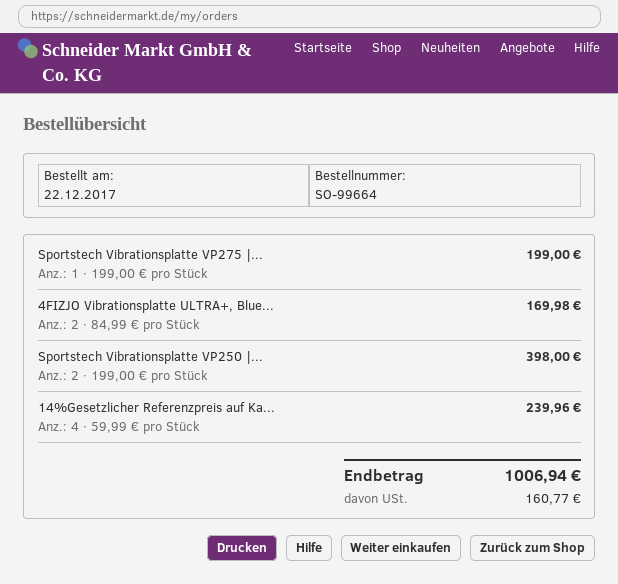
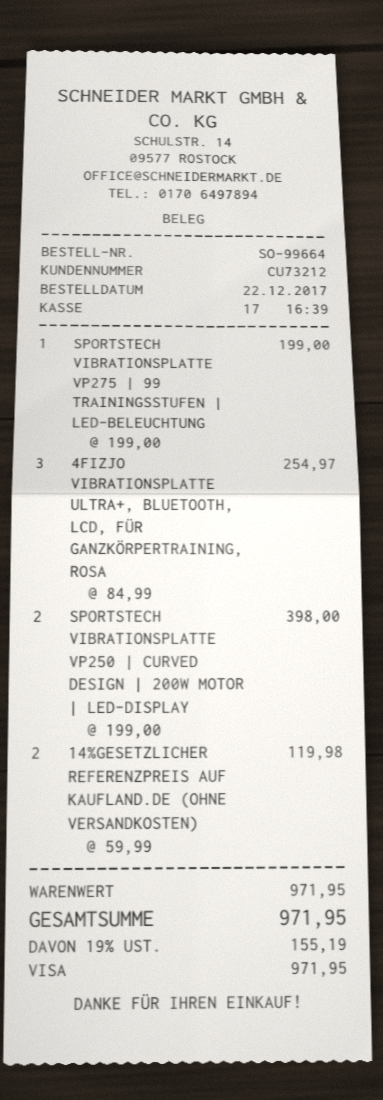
4FIZJO Vibrationsplatte ULTRA+, Blue...: 2 x 84.99 = 169.98 -> 3 x 84.99 = 254.97
14%Gesetzlicher Referenzpreis auf Ka...: 4 x 59.99 = 239.96 -> 2 x 59.99 = 119.98
tax: 160.77 -> 155.19
total: 1006.94 -> 971.95

